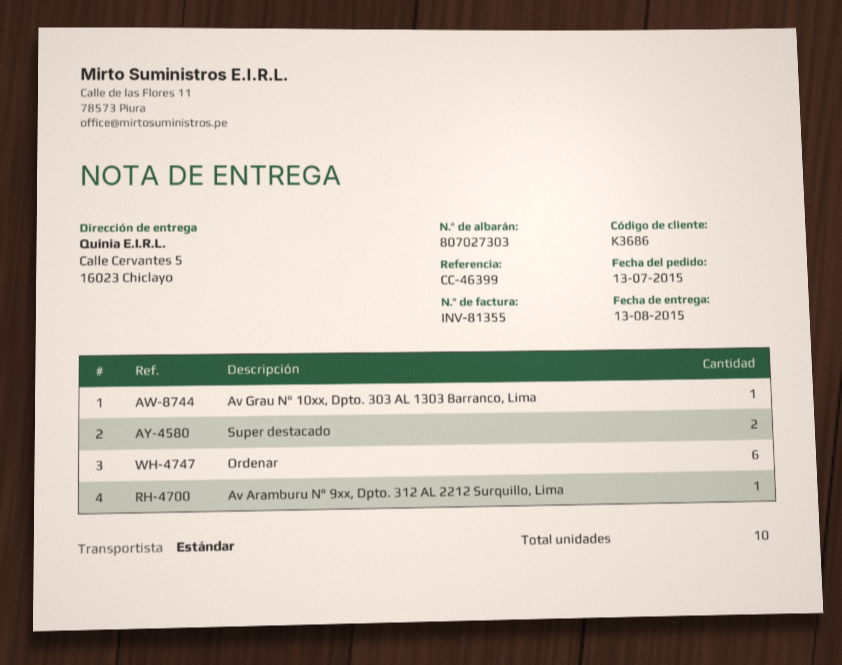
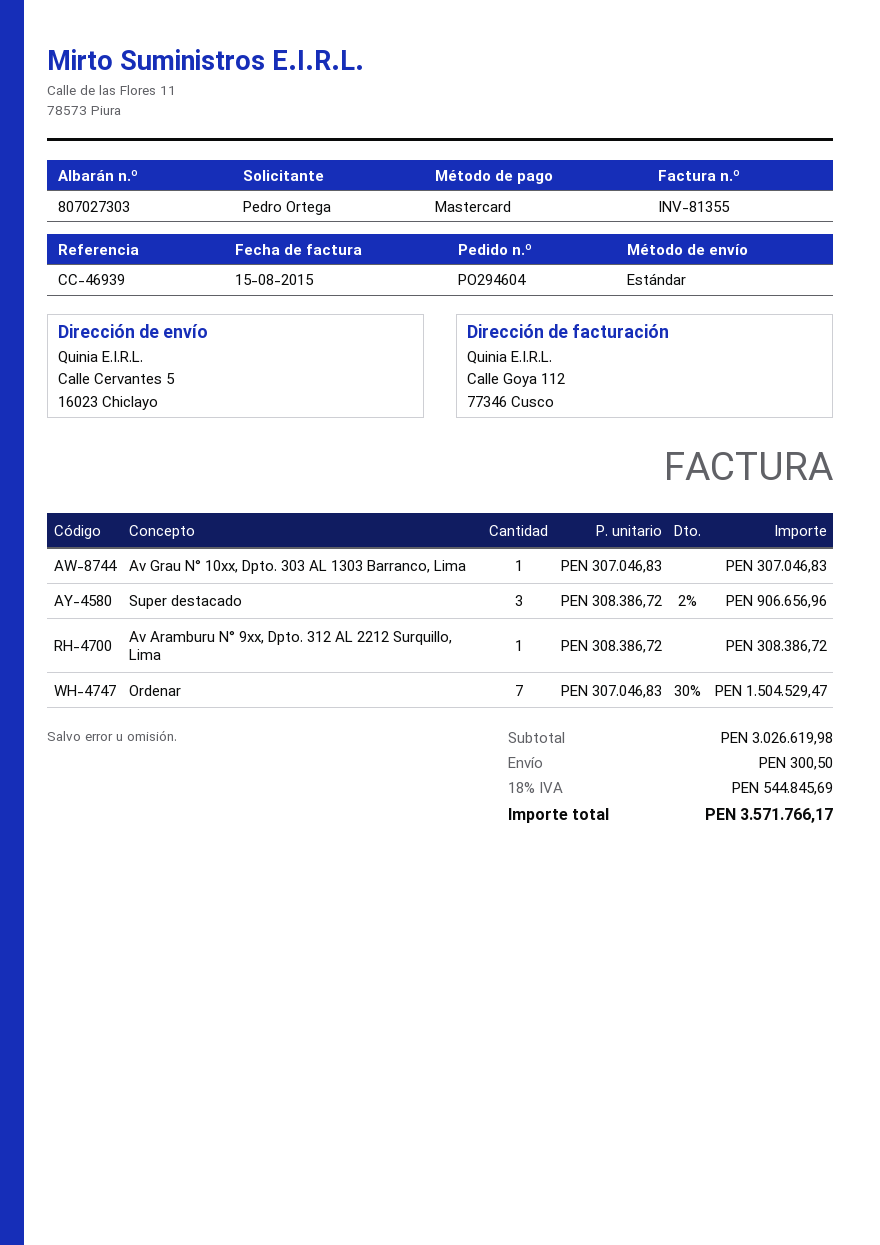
reference: CC-46399 -> CC-46939
Super destacado: 2 -> 3
Ordenar: 6 -> 7

